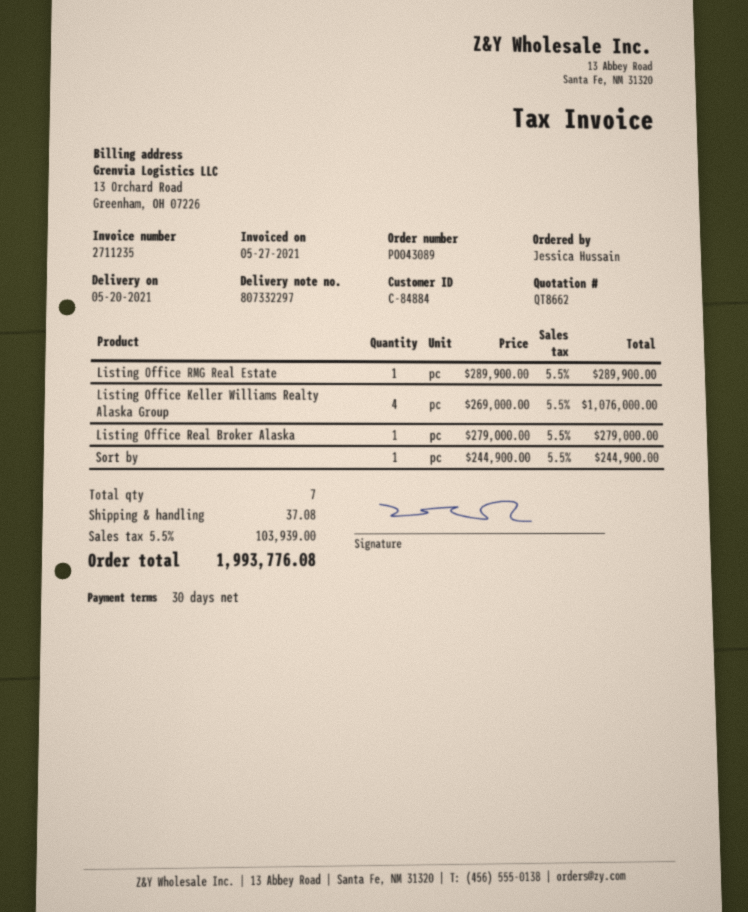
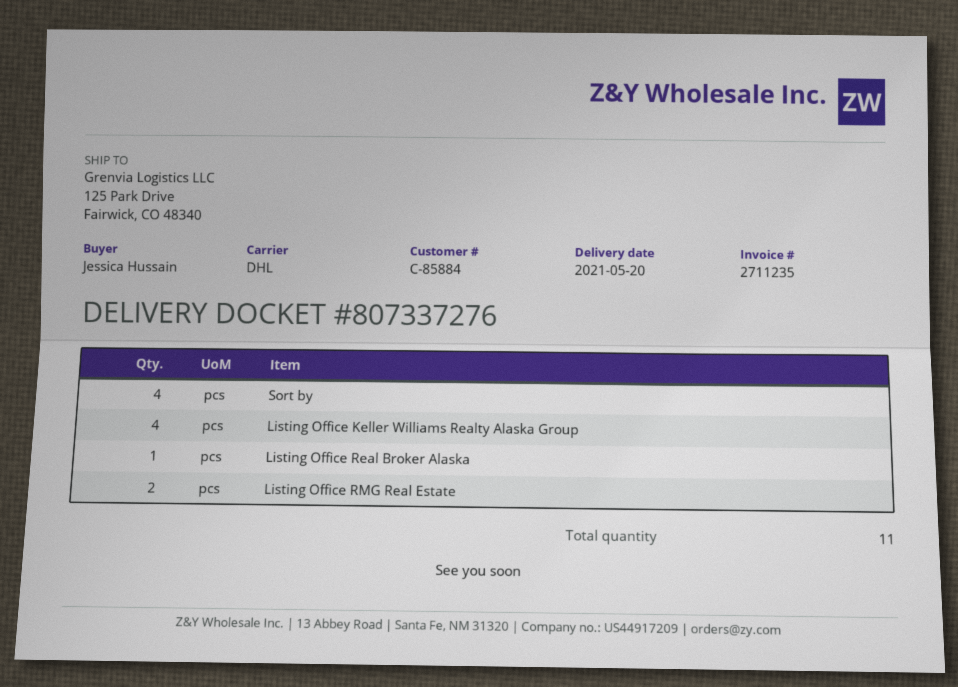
delivery note number: 807332297 -> 807337276
customer number: C-84884 -> C-85884
Listing Office RMG Real Estate: 1 -> 2
Sort by: 1 -> 4
total quantity: 7 -> 11

